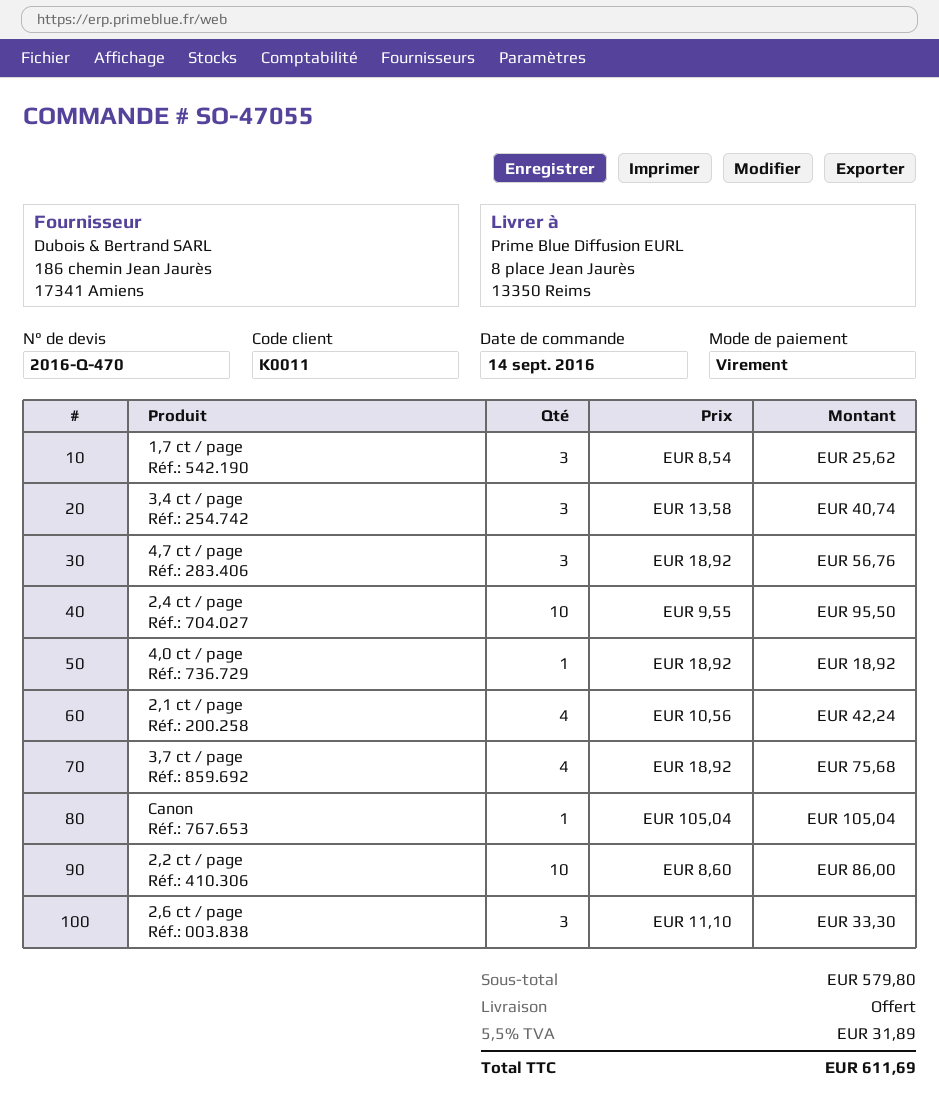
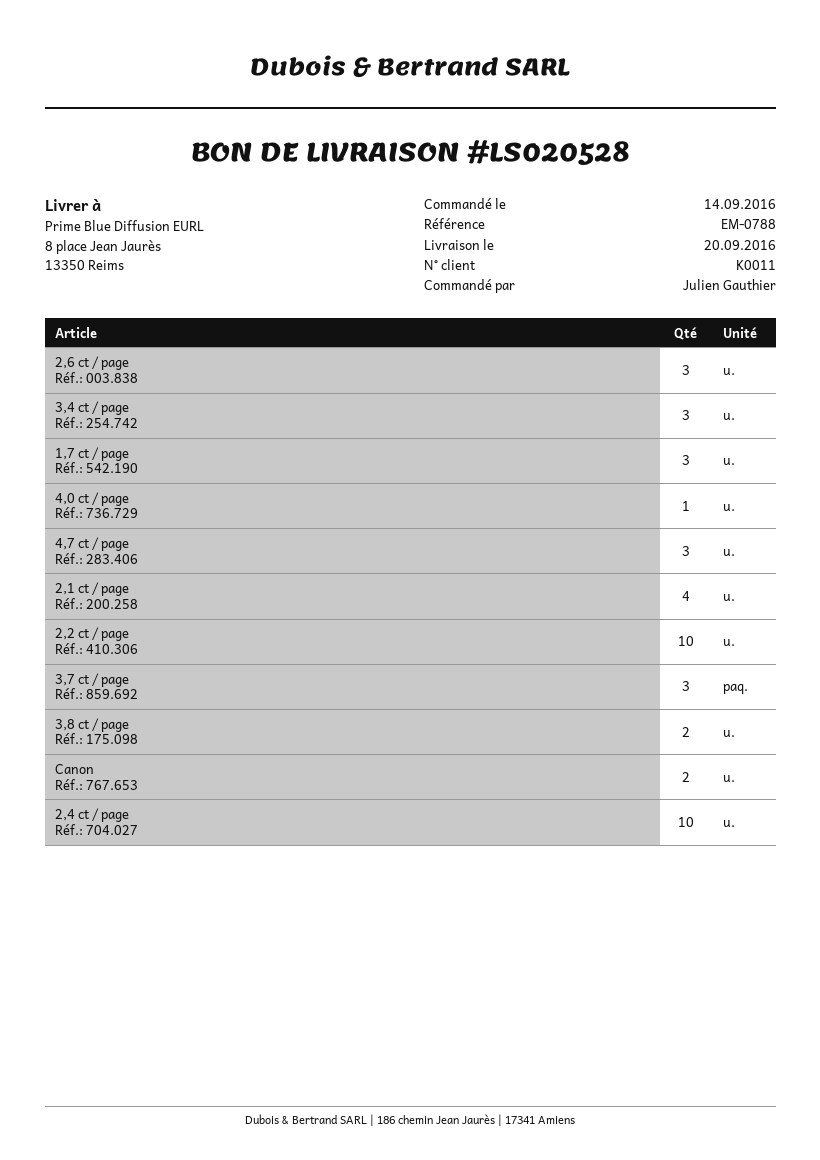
3,7 ct / page: 4 -> 3
Canon: 1 -> 2
3,8 ct / page: none -> 2

